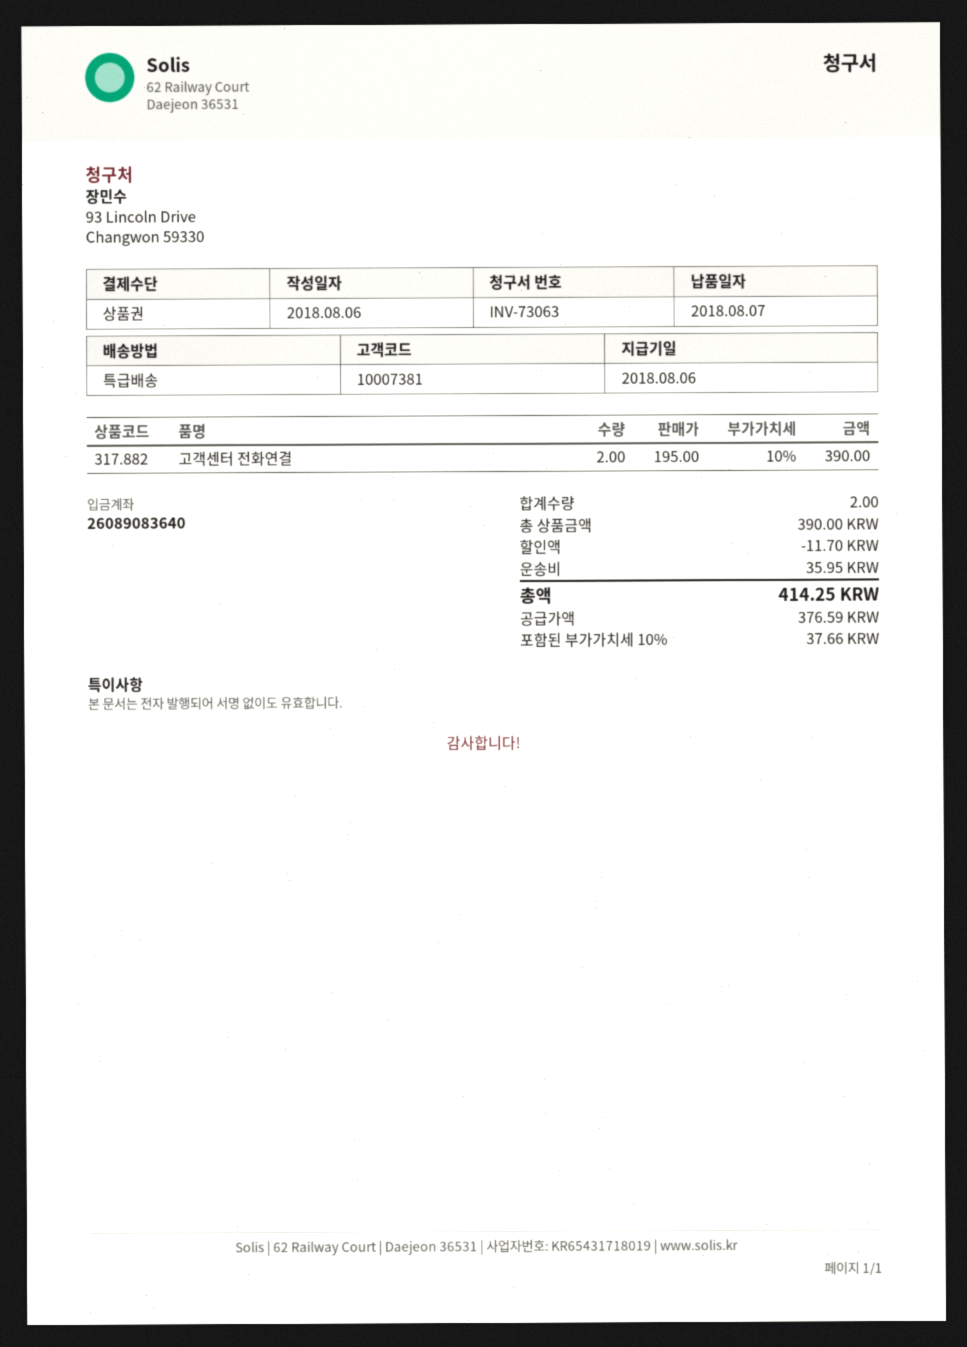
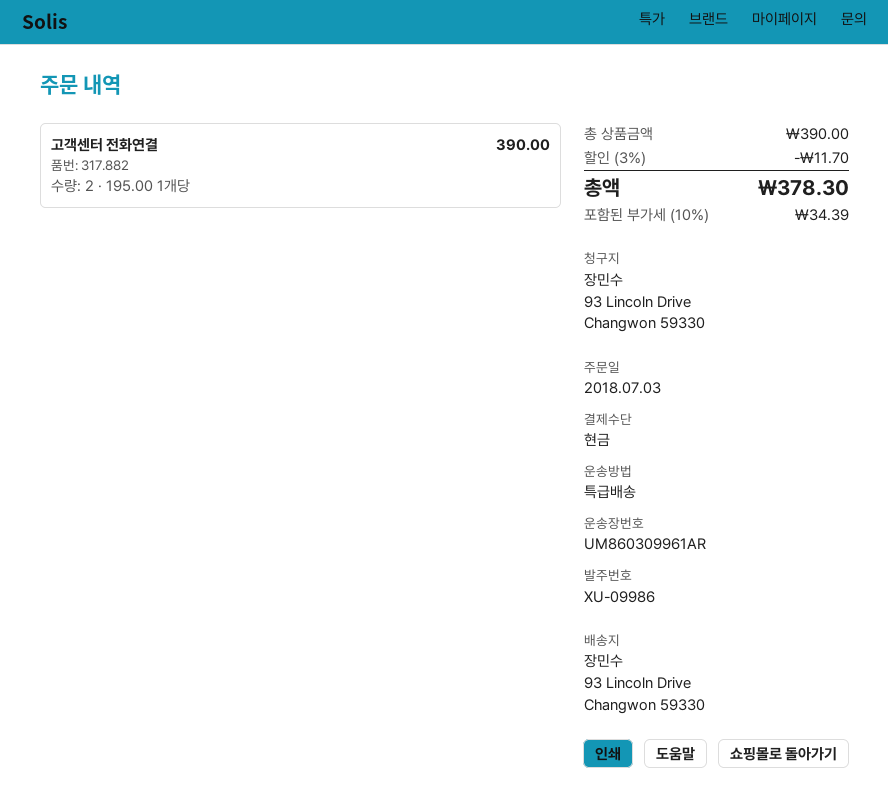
payment method: gift card -> cash
shipping: 35.95 -> none
tax: 10% = 37.66 -> 10% = 34.39
total: 414.25 -> 378.30

